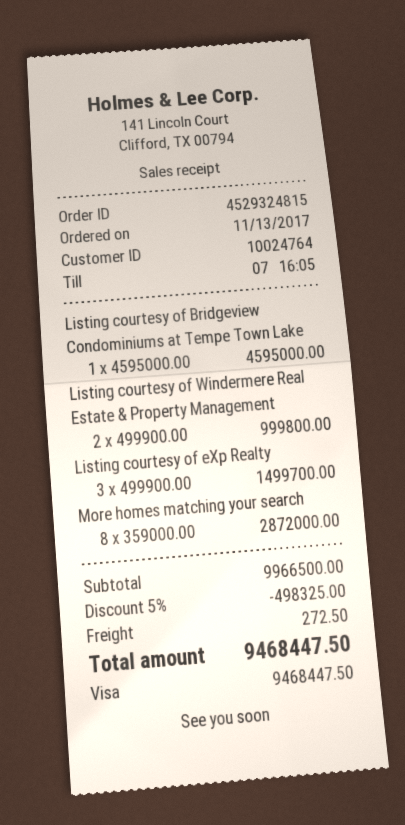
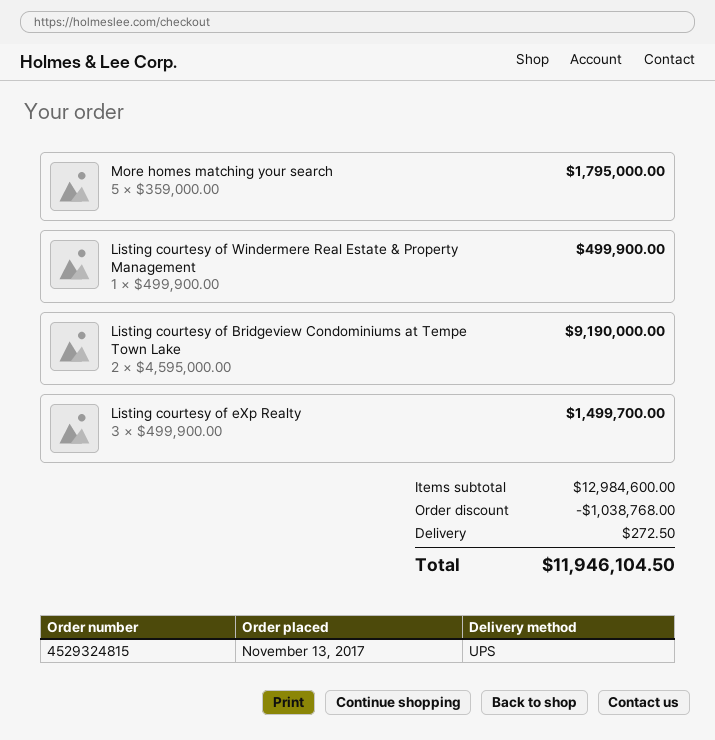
Listing courtesy of Bridgeview Condominiums at Tempe Town Lake: 1 x 4595000.00 = 4595000.00 -> 2 x 4595000.00 = 9190000.00
Listing courtesy of Windermere Real Estate & Property Management: 2 x 499900.00 = 999800.00 -> 1 x 499900.00 = 499900.00
More homes matching your search: 8 x 359000.00 = 2872000.00 -> 5 x 359000.00 = 1795000.00
subtotal: 9966500.00 -> 12984600.00
discount: 498325.00 -> 1038768.00
total: 9468447.50 -> 11946104.50

